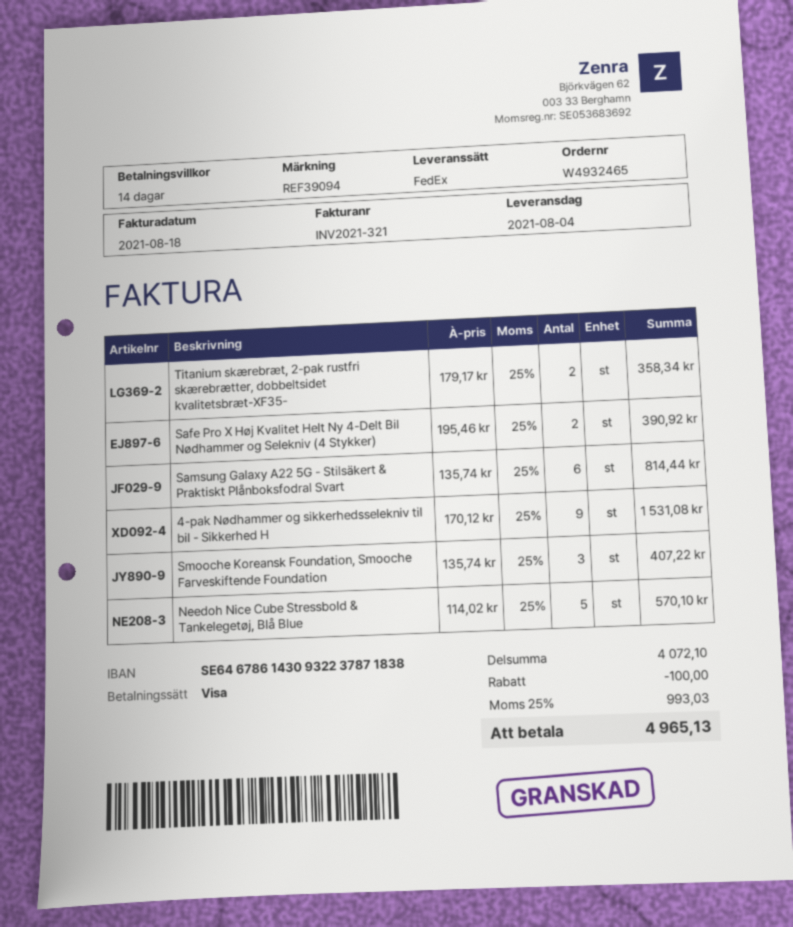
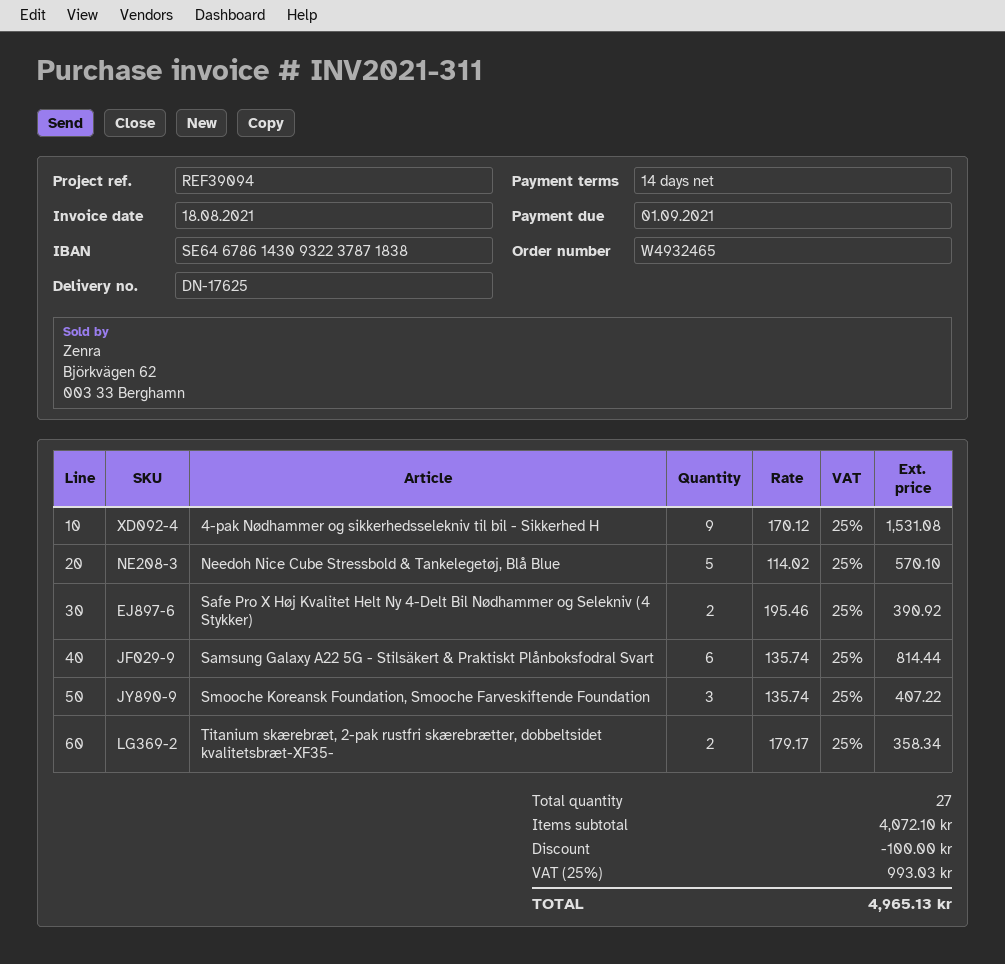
invoice number: INV2021-321 -> INV2021-311

